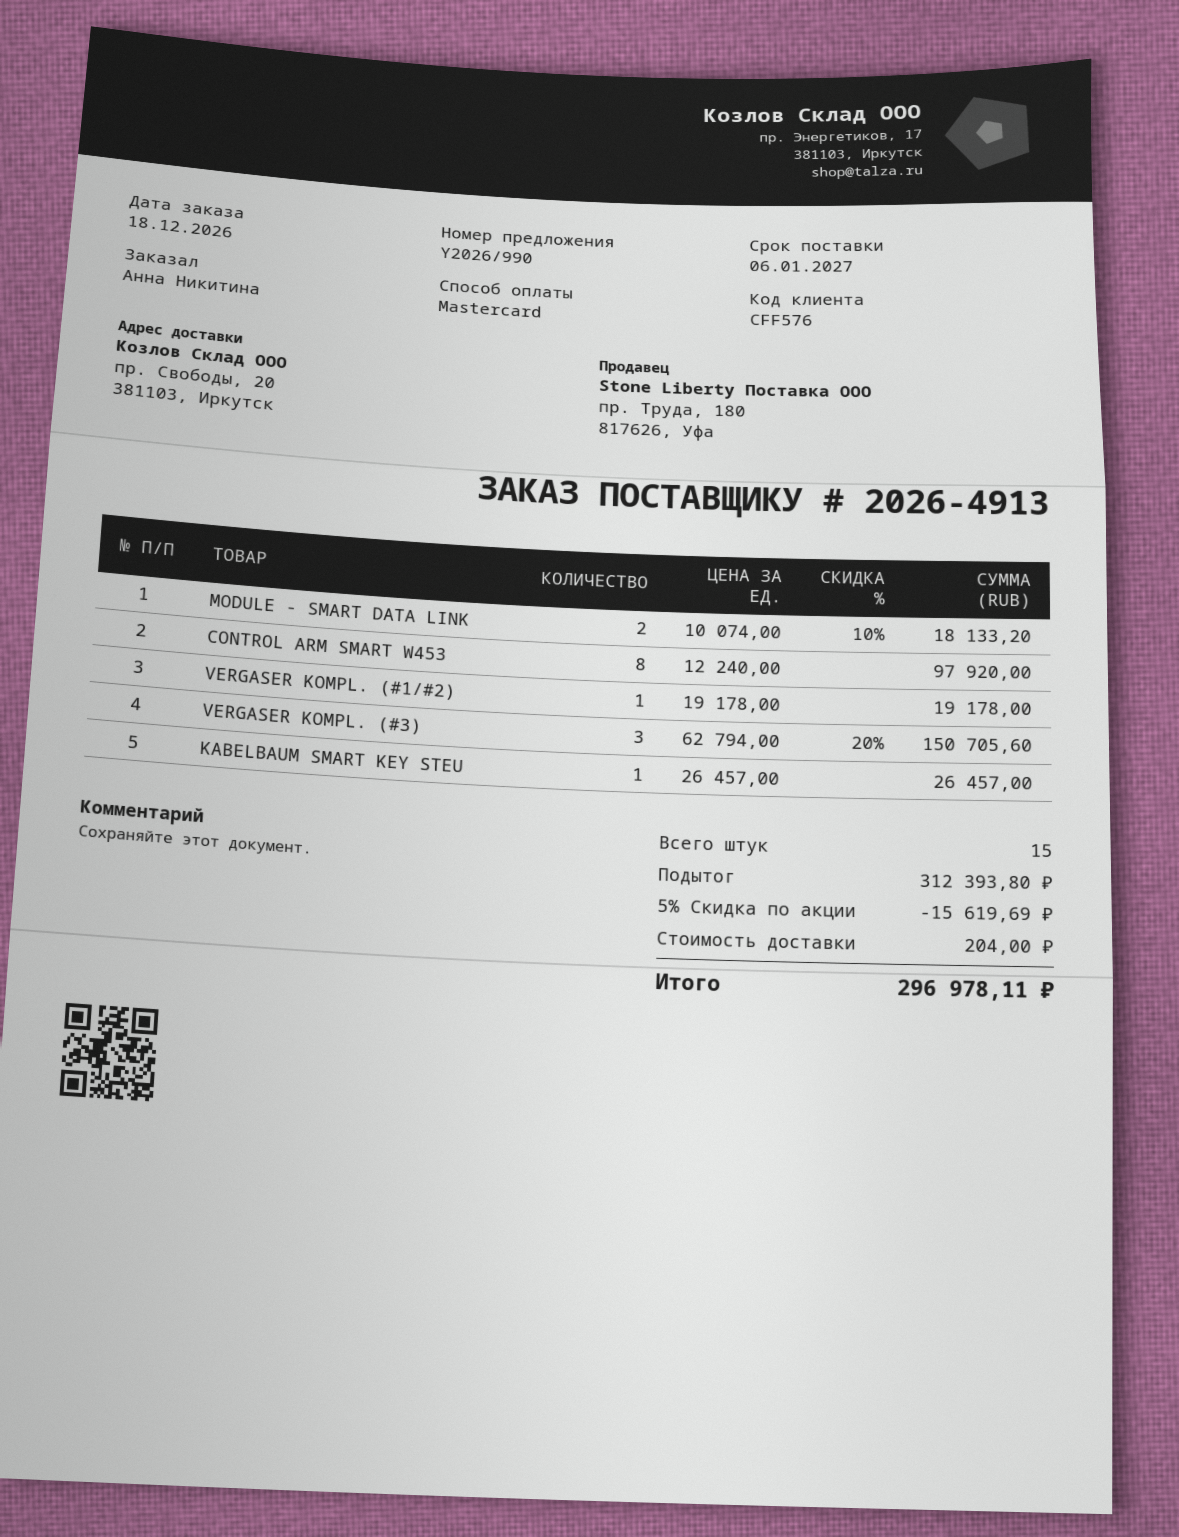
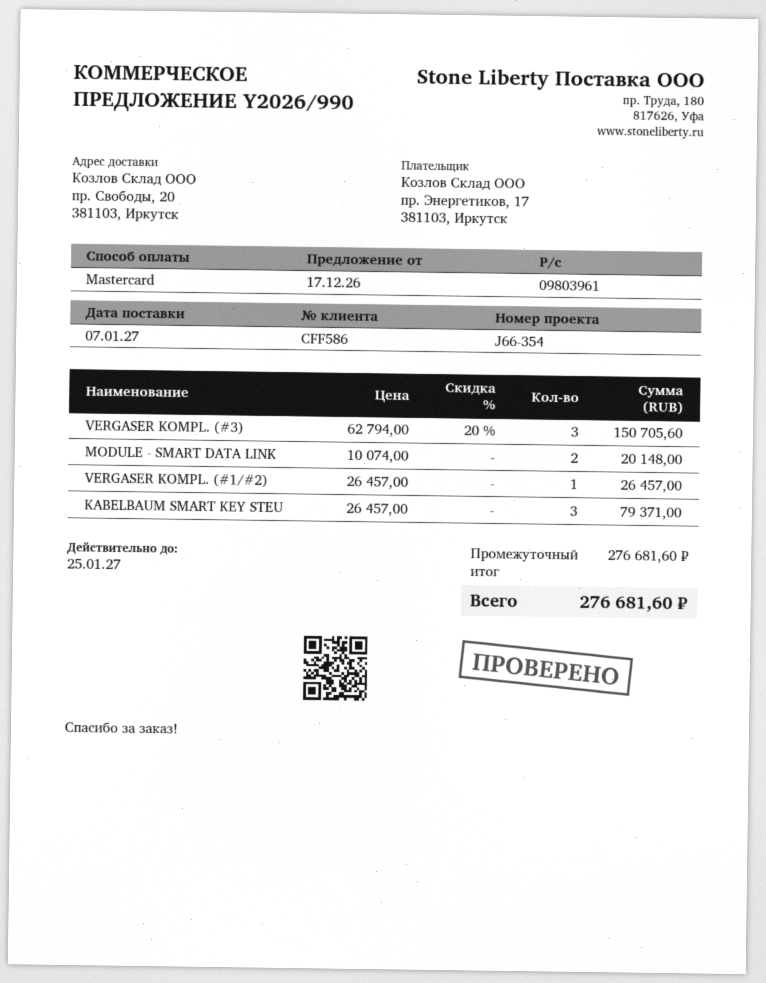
delivery date: 2027-01-06 -> 2027-01-07
customer number: CFF576 -> CFF586
MODULE - SMART DATA LINK: 2 x 10074.00 - 10% = 18133.20 -> 2 x 10074.00 = 20148.00
CONTROL ARM SMART W453: 8 x 12240.00 = 97920.00 -> none
VERGASER KOMPL. (#1/#2): 1 x 19178.00 = 19178.00 -> 1 x 26457.00 = 26457.00
KABELBAUM SMART KEY STEU: 1 x 26457.00 = 26457.00 -> 3 x 26457.00 = 79371.00
subtotal: 312393.80 -> 276681.60
discount: 5% = 15619.69 -> none
shipping: 204.00 -> none
total: 296978.11 -> 276681.60

